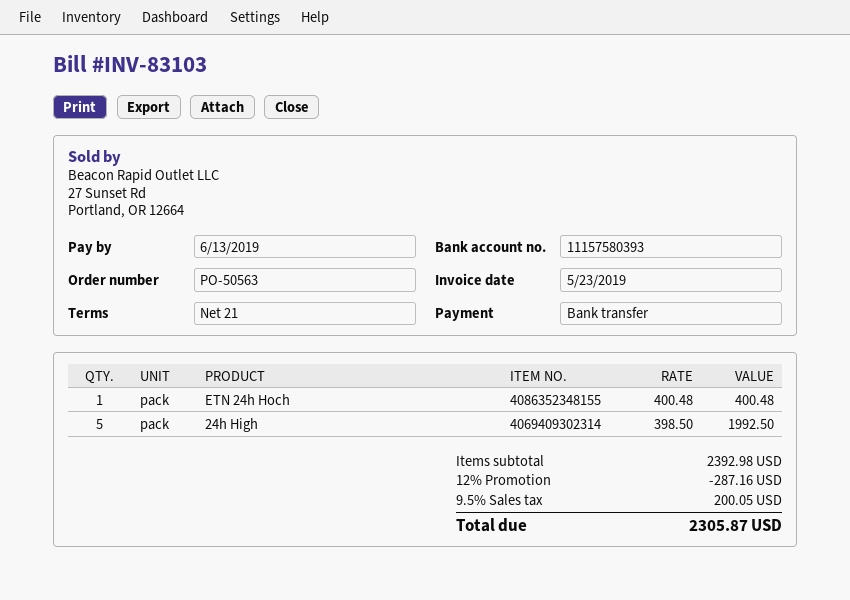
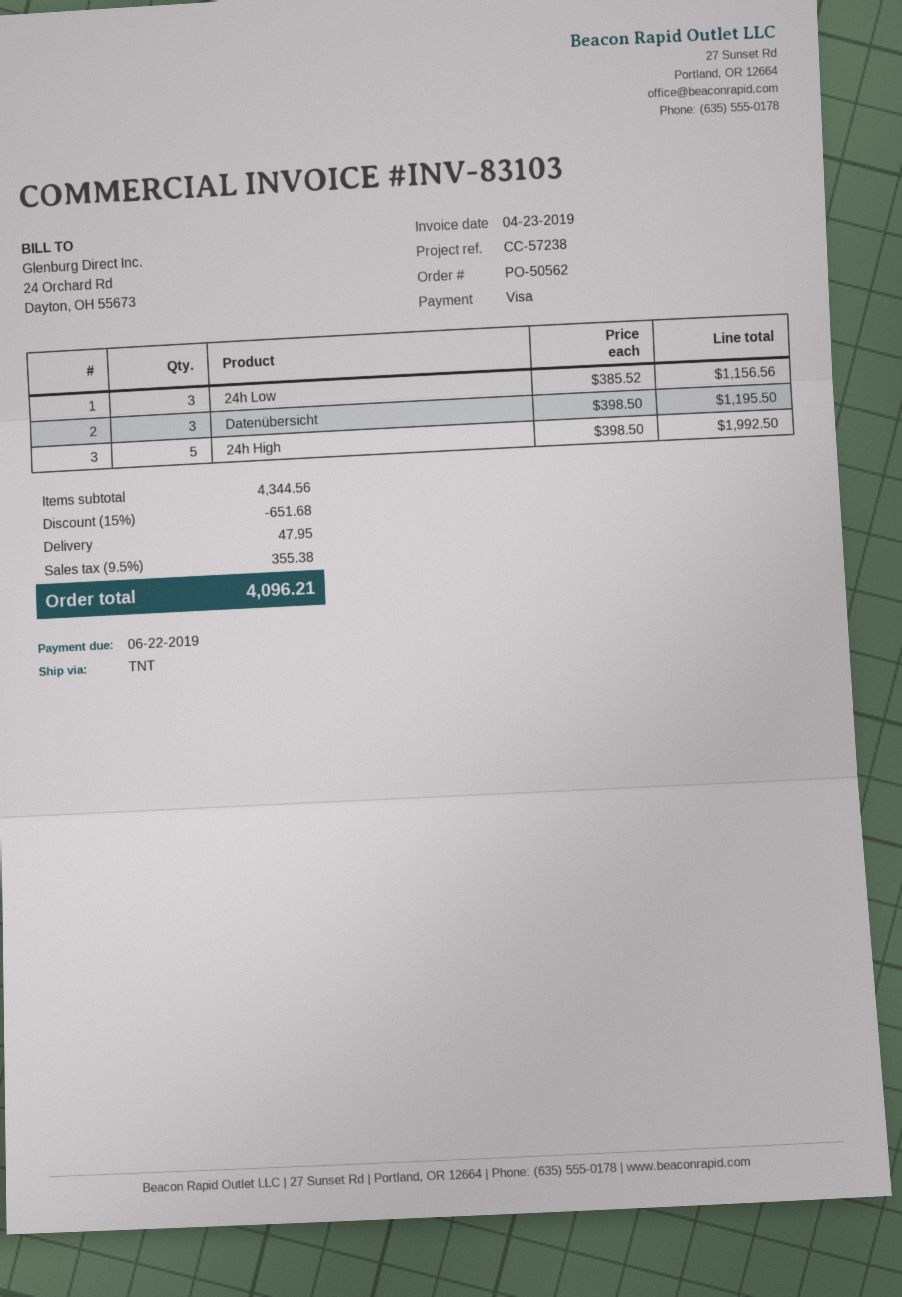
order number: PO-50563 -> PO-50562
invoice date: 2019-05-23 -> 2019-04-23
due date: 2019-06-13 -> 2019-06-22
payment method: bank transfer -> Visa
ETN 24h Hoch: 1 x 400.48 = 400.48 -> none
24h Low: none -> 3 x 385.52 = 1156.56
Datenübersicht: none -> 3 x 398.50 = 1195.50
subtotal: 2392.98 -> 4344.56
discount: 12% = 287.16 -> 15% = 651.68
shipping: none -> 47.95
tax: 9.5% = 200.05 -> 9.5% = 355.38
total: 2305.87 -> 4096.21

